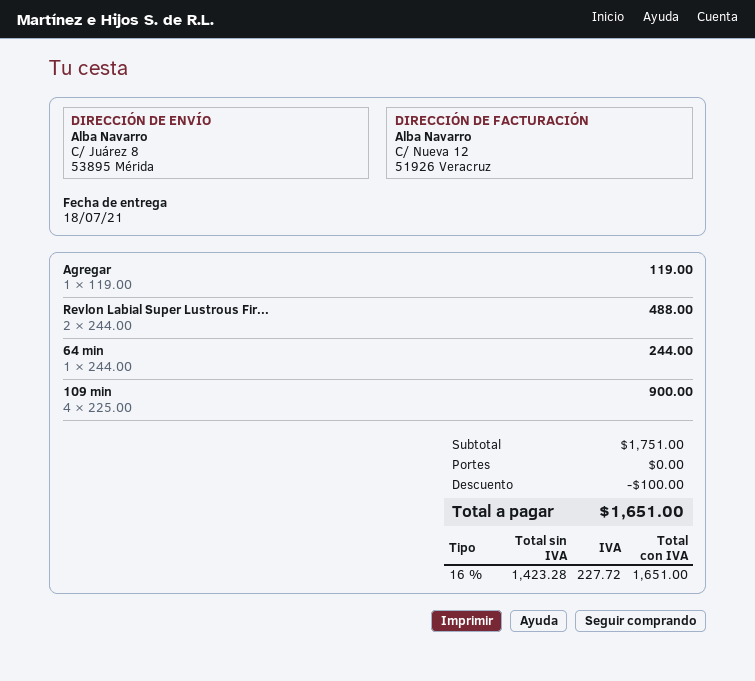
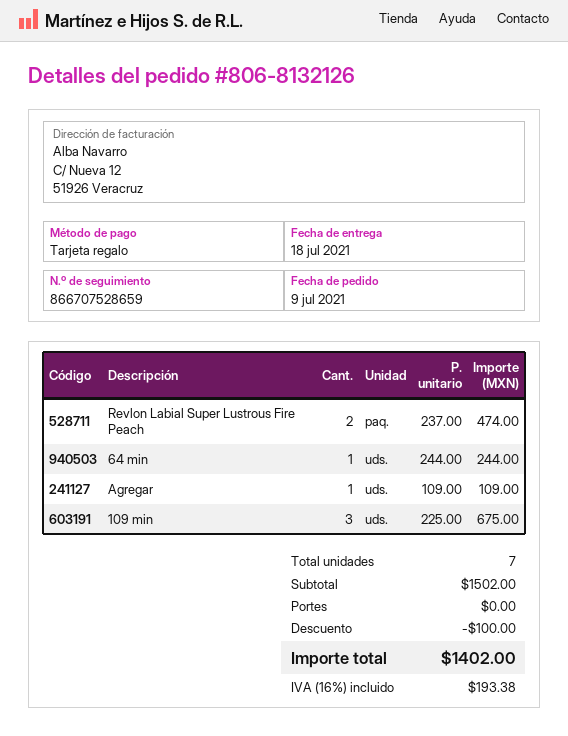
Agregar: 1 x 119.00 = 119.00 -> 1 x 109.00 = 109.00
Revlon Labial Super Lustrous Fir...: 2 x 244.00 = 488.00 -> 2 x 237.00 = 474.00
109 min: 4 x 225.00 = 900.00 -> 3 x 225.00 = 675.00
subtotal: 1751.00 -> 1502.00
tax: 16% = 227.72 -> 16% = 193.38
total: 1651.00 -> 1402.00

